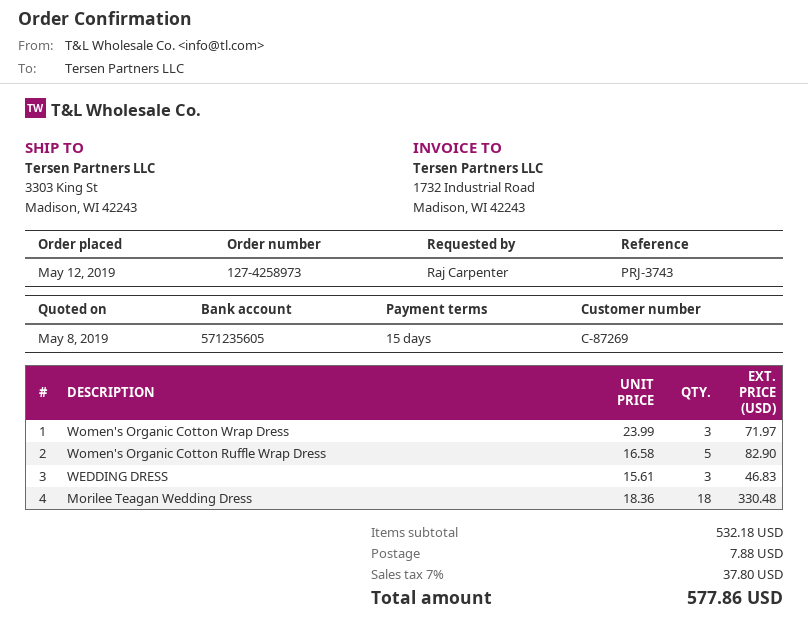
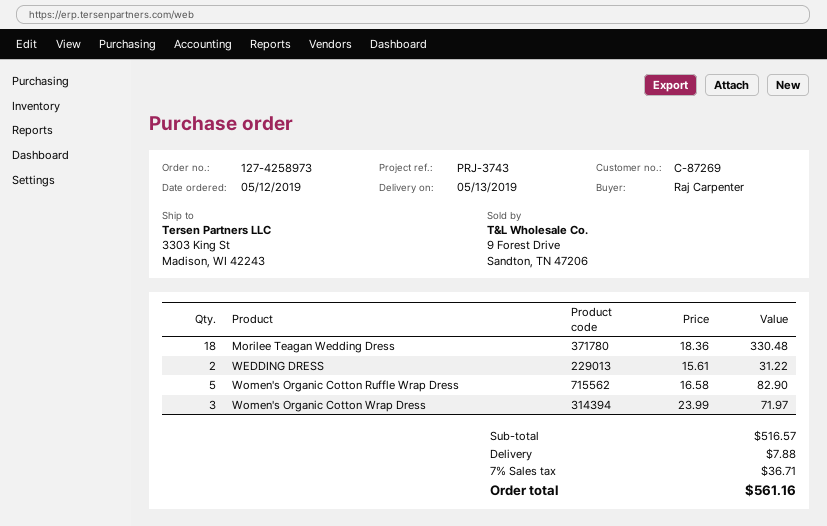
WEDDING DRESS: 3 x 15.61 = 46.83 -> 2 x 15.61 = 31.22
subtotal: 532.18 -> 516.57
tax: 7% = 37.80 -> 7% = 36.71
total: 577.86 -> 561.16

